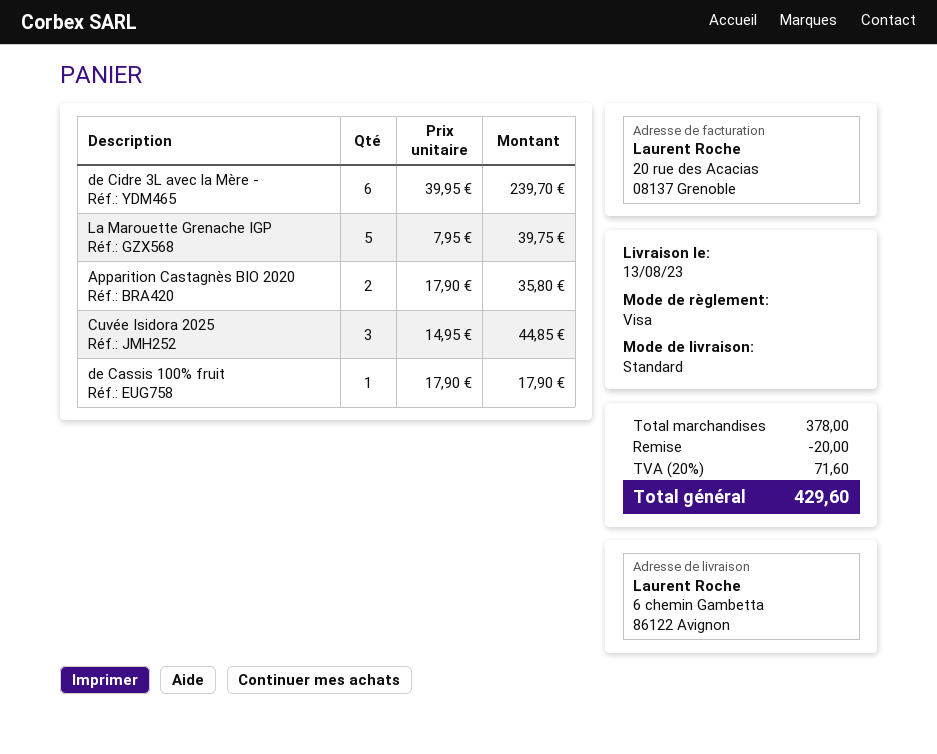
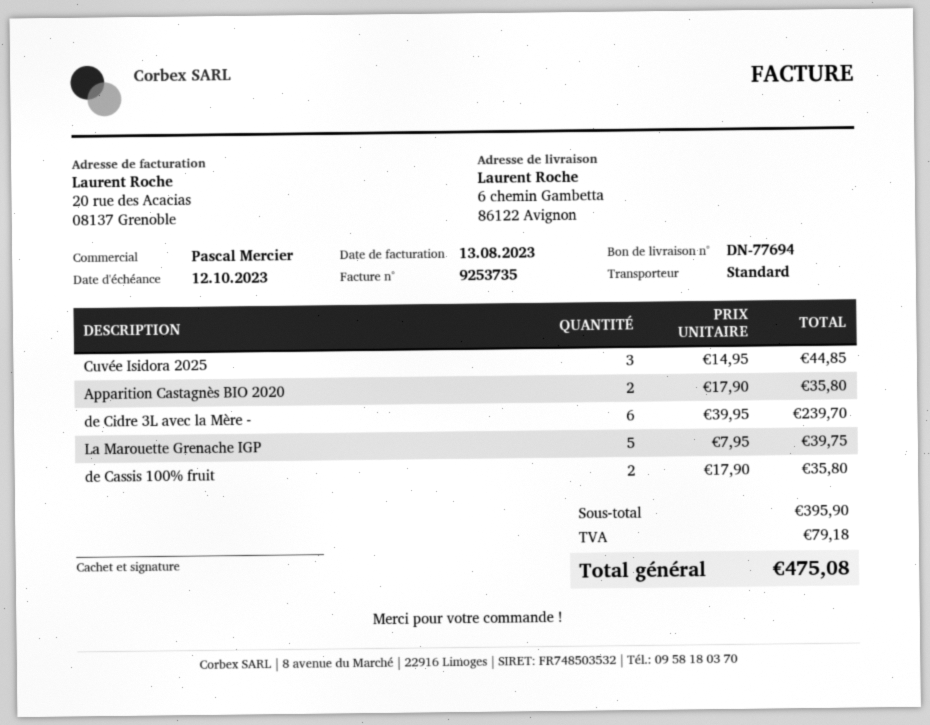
de Cassis 100% fruit: 1 x 17.90 = 17.90 -> 2 x 17.90 = 35.80
subtotal: 378.00 -> 395.90
discount: 20.00 -> none
tax: 71.60 -> 79.18
total: 429.60 -> 475.08

